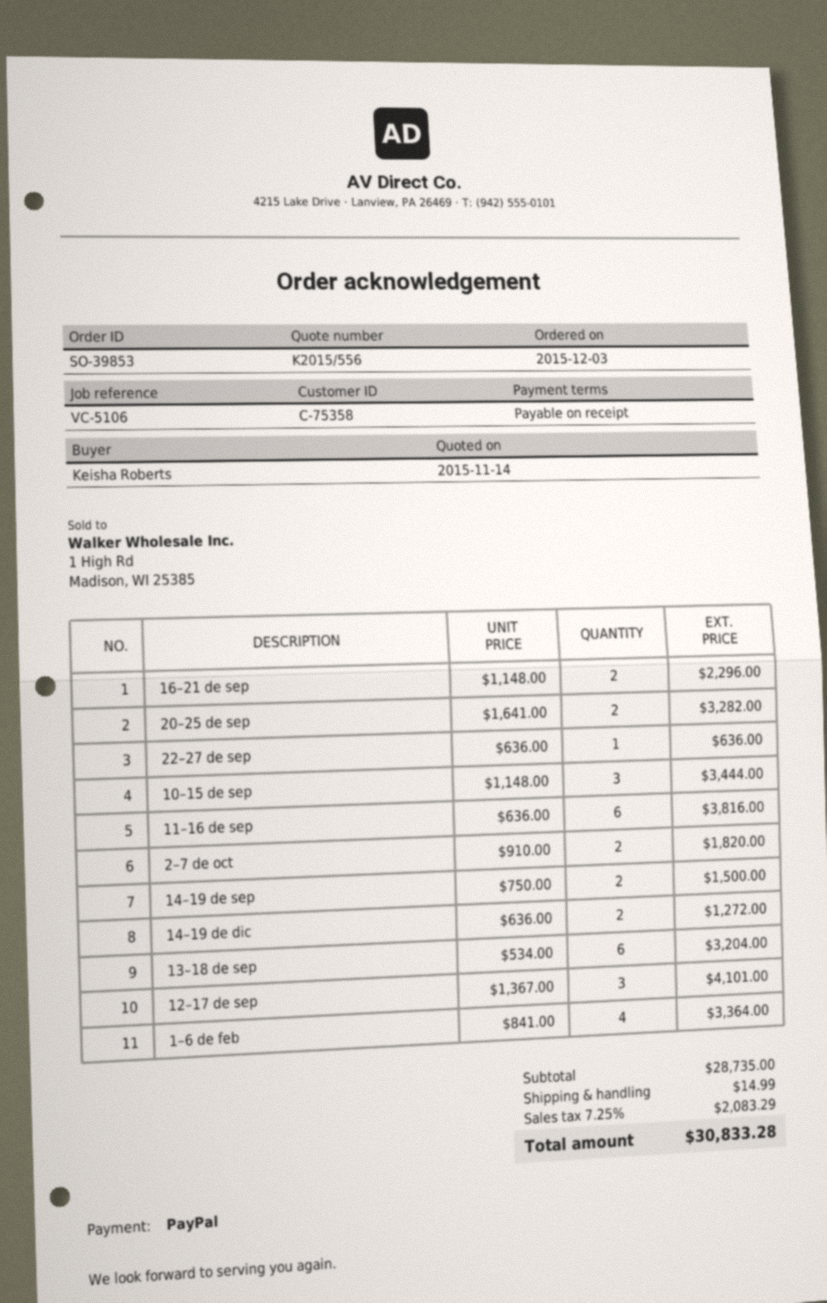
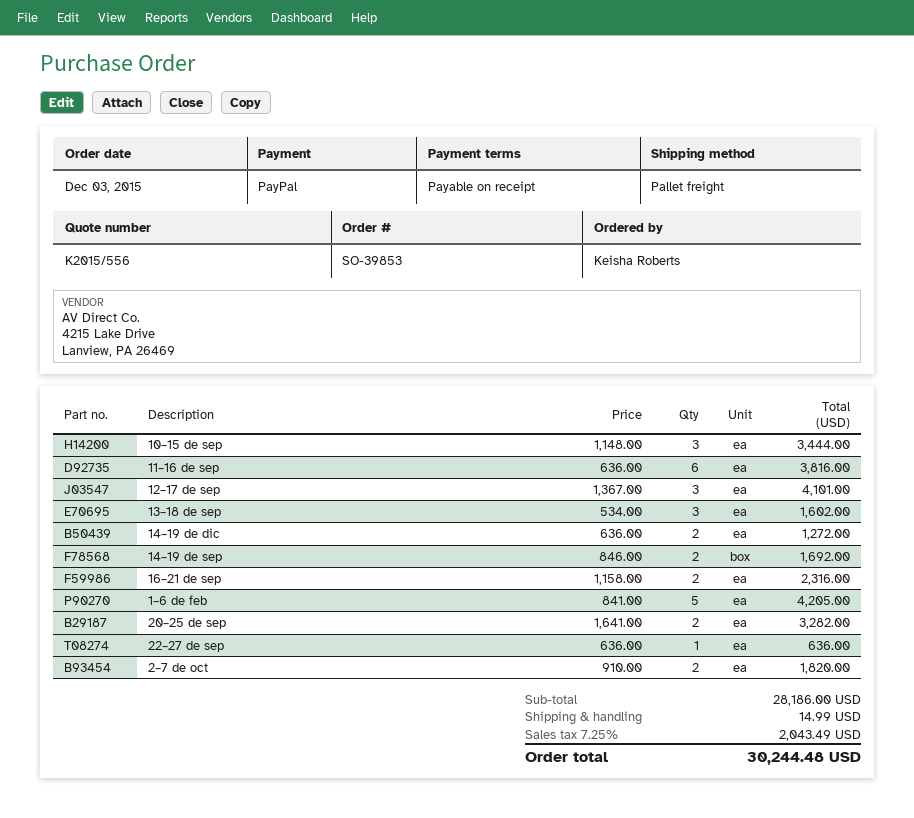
16–21 de sep: 2 x 1148.00 = 2296.00 -> 2 x 1158.00 = 2316.00
14–19 de sep: 2 x 750.00 = 1500.00 -> 2 x 846.00 = 1692.00
13–18 de sep: 6 x 534.00 = 3204.00 -> 3 x 534.00 = 1602.00
1–6 de feb: 4 x 841.00 = 3364.00 -> 5 x 841.00 = 4205.00
subtotal: 28735.00 -> 28186.00
tax: 7.25% = 2083.29 -> 7.25% = 2043.49
total: 30833.28 -> 30244.48

